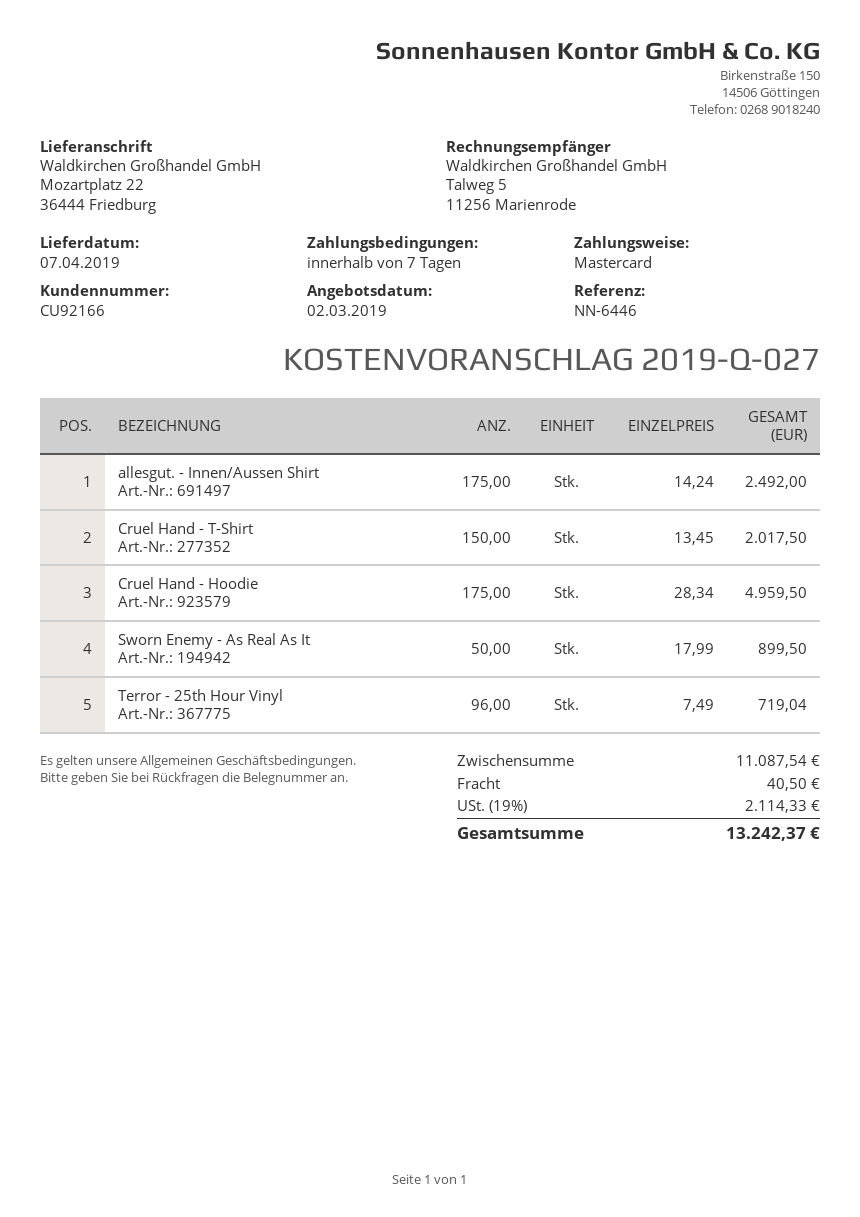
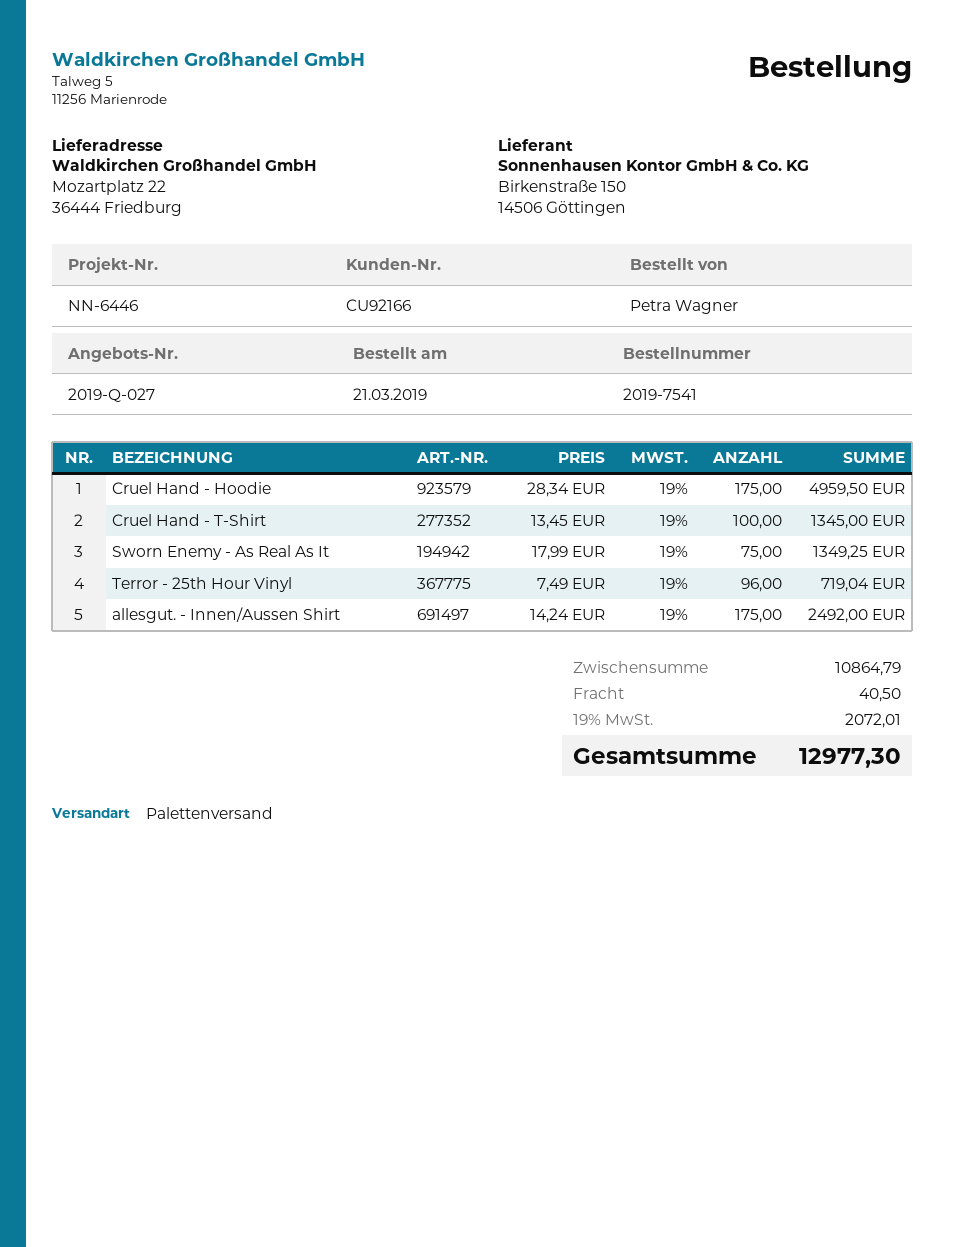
Cruel Hand - T-Shirt: 150 x 13.45 = 2017.50 -> 100 x 13.45 = 1345.00
Sworn Enemy - As Real As It: 50 x 17.99 = 899.50 -> 75 x 17.99 = 1349.25
subtotal: 11087.54 -> 10864.79
tax: 19% = 2114.33 -> 19% = 2072.01
total: 13242.37 -> 12977.30

